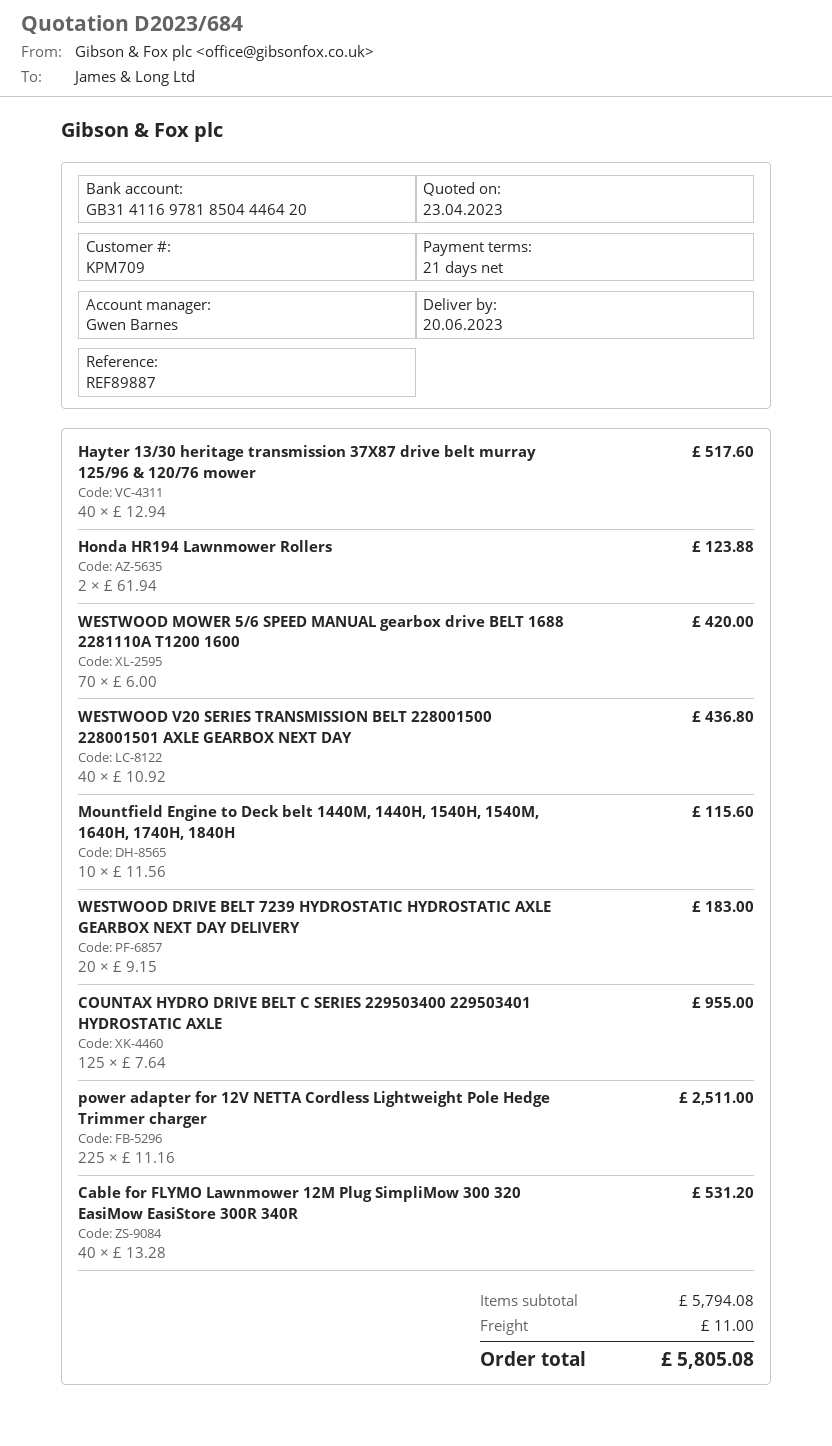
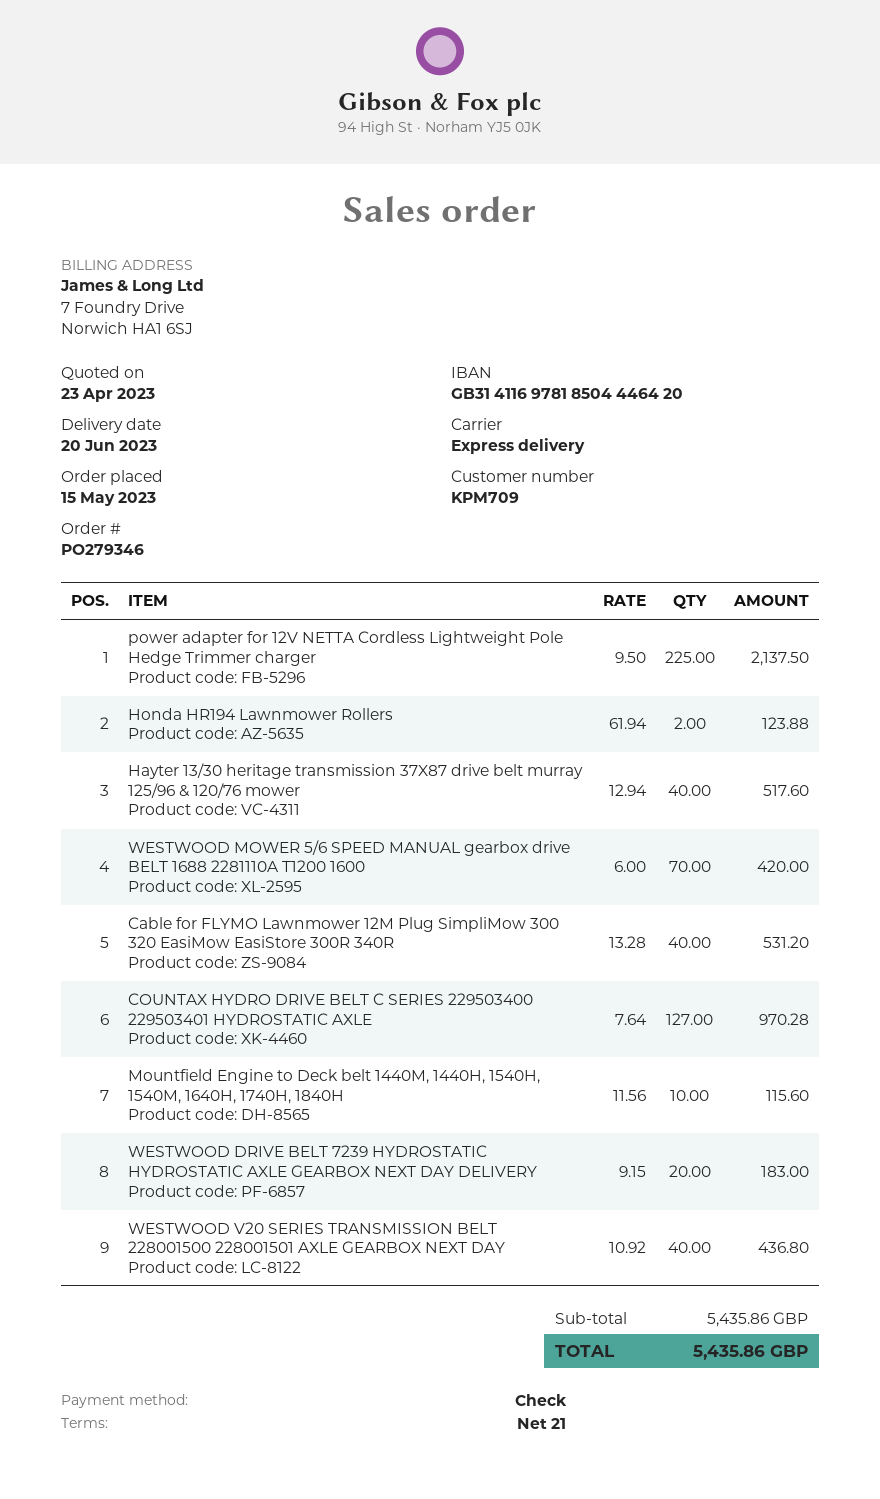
COUNTAX HYDRO DRIVE BELT C SERIES 229503400 229503401 HYDROSTATIC AXLE: 125 x 7.64 = 955.00 -> 127 x 7.64 = 970.28
power adapter for 12V NETTA Cordless Lightweight Pole Hedge Trimmer charger: 225 x 11.16 = 2511.00 -> 225 x 9.50 = 2137.50
subtotal: 5794.08 -> 5435.86
shipping: 11.00 -> none
total: 5805.08 -> 5435.86

